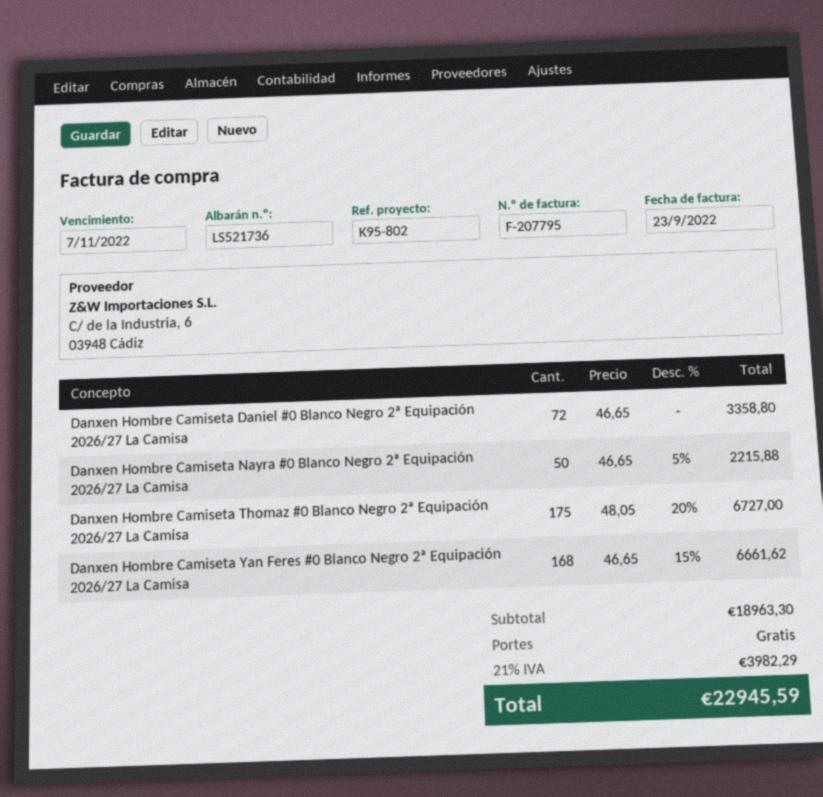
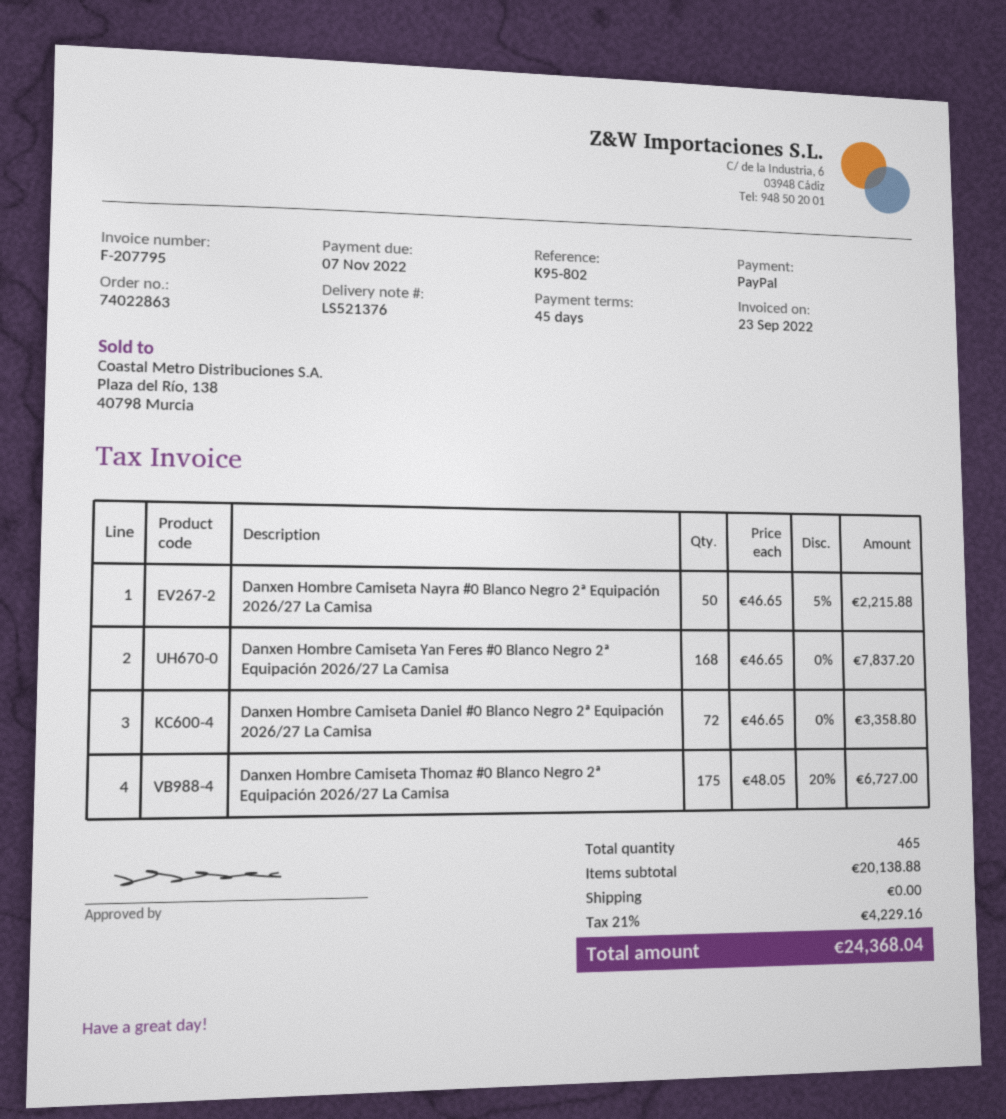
delivery note number: LS521736 -> LS521376
Danxen Hombre Camiseta Yan Feres #0 Blanco Negro 2ª Equipación 2026/27 La Camisa: 168 x 46.65 - 15% = 6661.62 -> 168 x 46.65 = 7837.20
subtotal: 18963.30 -> 20138.88
tax: 21% = 3982.29 -> 21% = 4229.16
total: 22945.59 -> 24368.04

